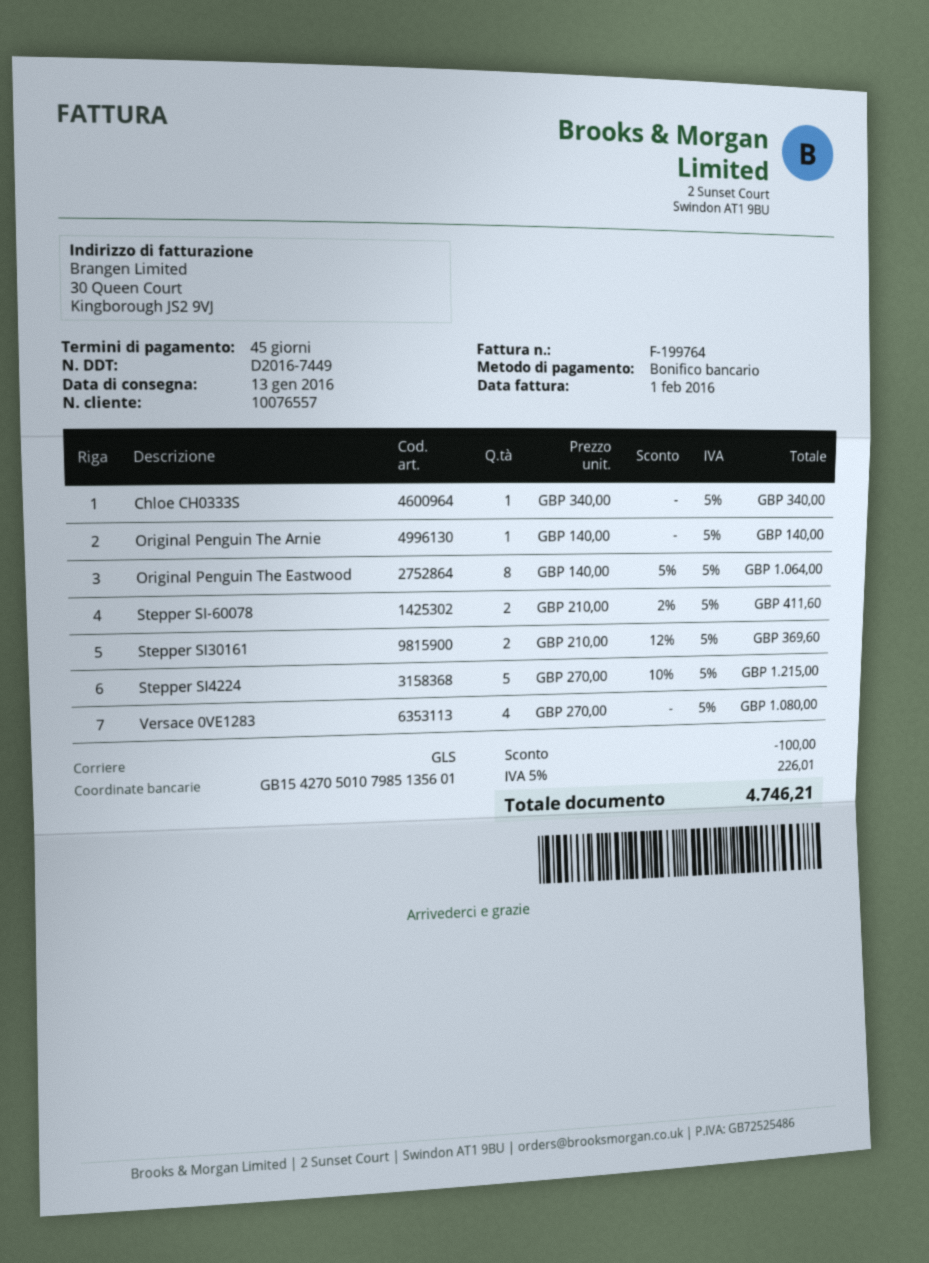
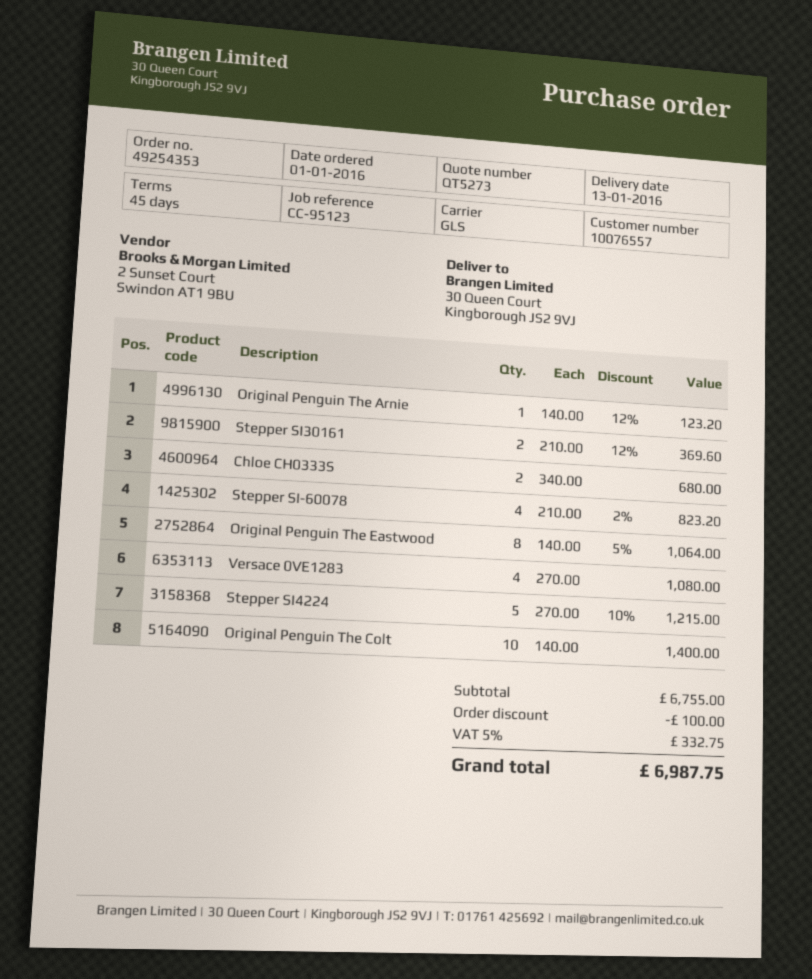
Chloe CH0333S: 1 x 340.00 = 340.00 -> 2 x 340.00 = 680.00
Original Penguin The Arnie: 1 x 140.00 = 140.00 -> 1 x 140.00 - 12% = 123.20
Stepper SI-60078: 2 x 210.00 - 2% = 411.60 -> 4 x 210.00 - 2% = 823.20
Original Penguin The Colt: none -> 10 x 140.00 = 1400.00
tax: 5% = 226.01 -> 5% = 332.75
total: 4746.21 -> 6987.75

